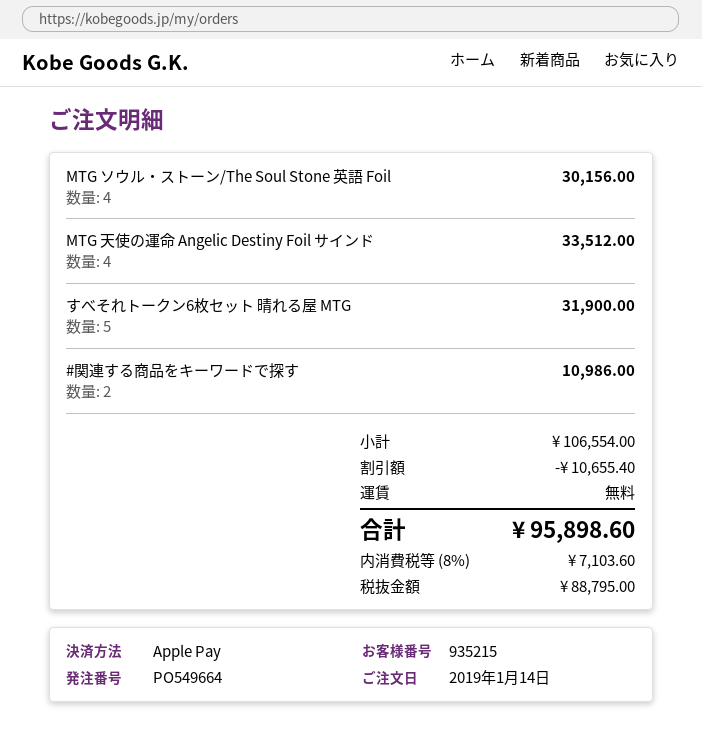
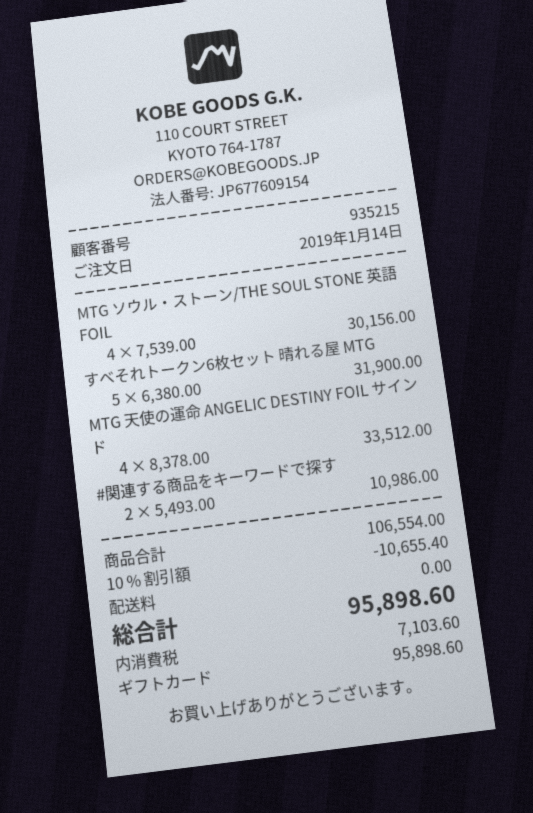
payment method: Apple Pay -> gift card

